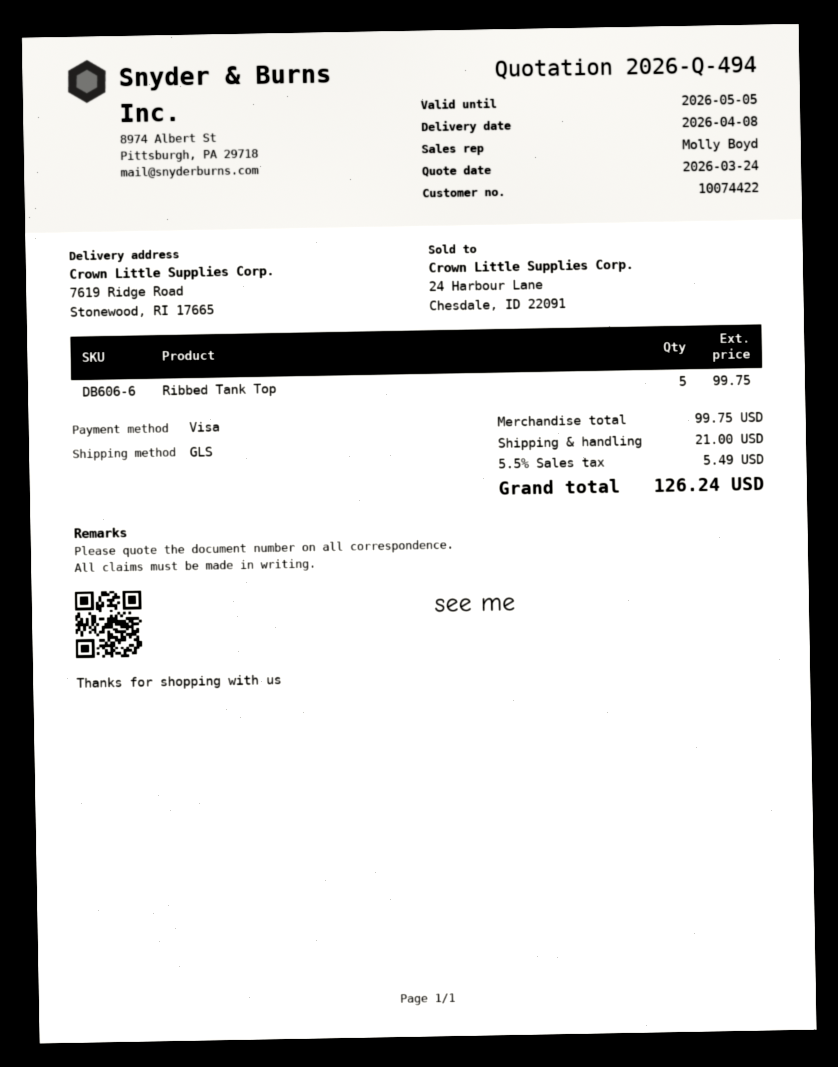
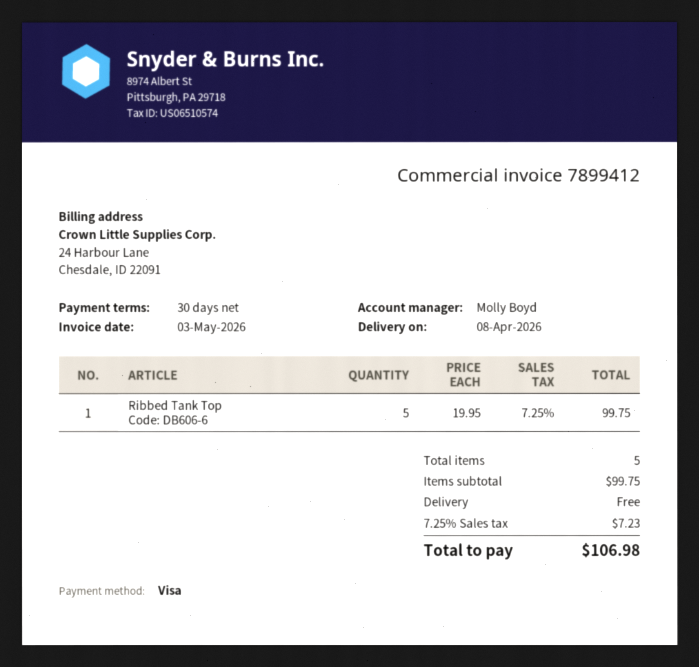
shipping: 21.00 -> 0.00
tax: 5.5% = 5.49 -> 7.25% = 7.23
total: 126.24 -> 106.98

